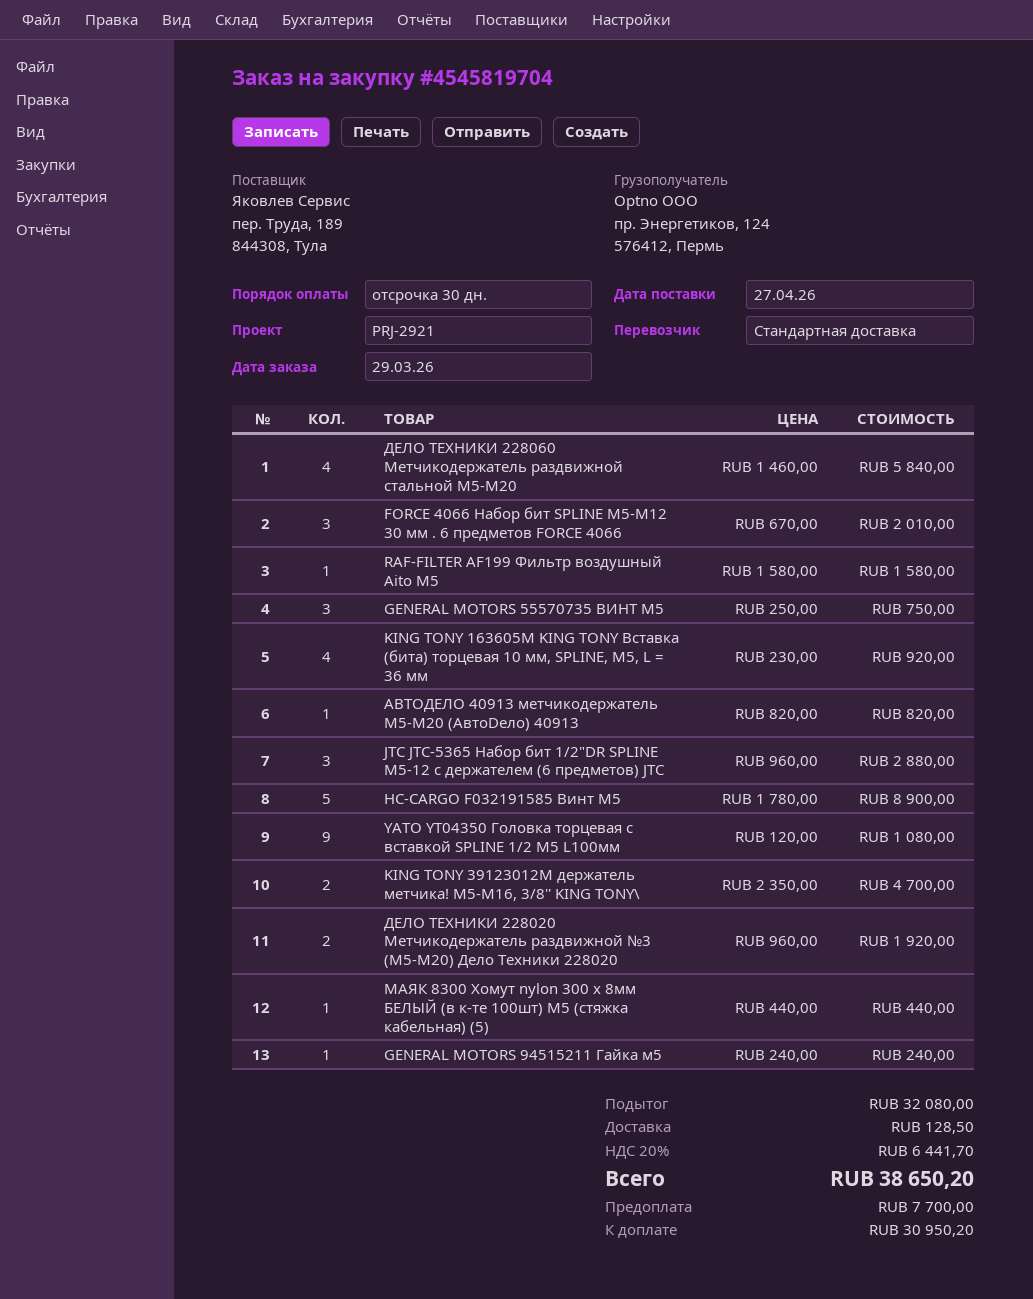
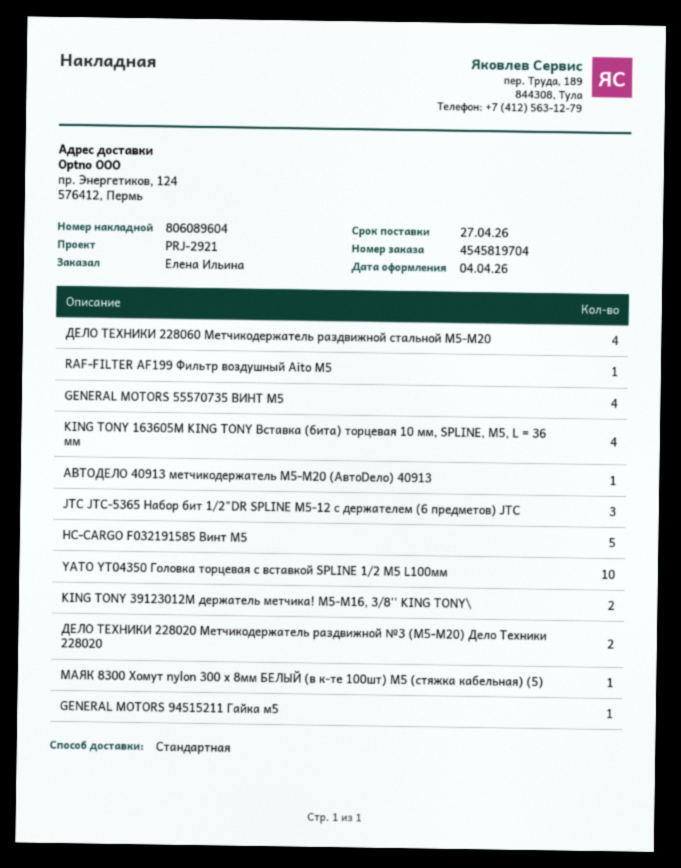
order date: 2026-03-29 -> 2026-04-04
FORCE 4066 Набор бит SPLINE М5-М12 30 мм . 6 предметов FORCE 4066: 3 -> none
GENERAL MOTORS 55570735 ВИНТ М5: 3 -> 4
YATO YT04350 Головка торцевая c вставкой SPLINE 1/2 М5 L100мм: 9 -> 10

